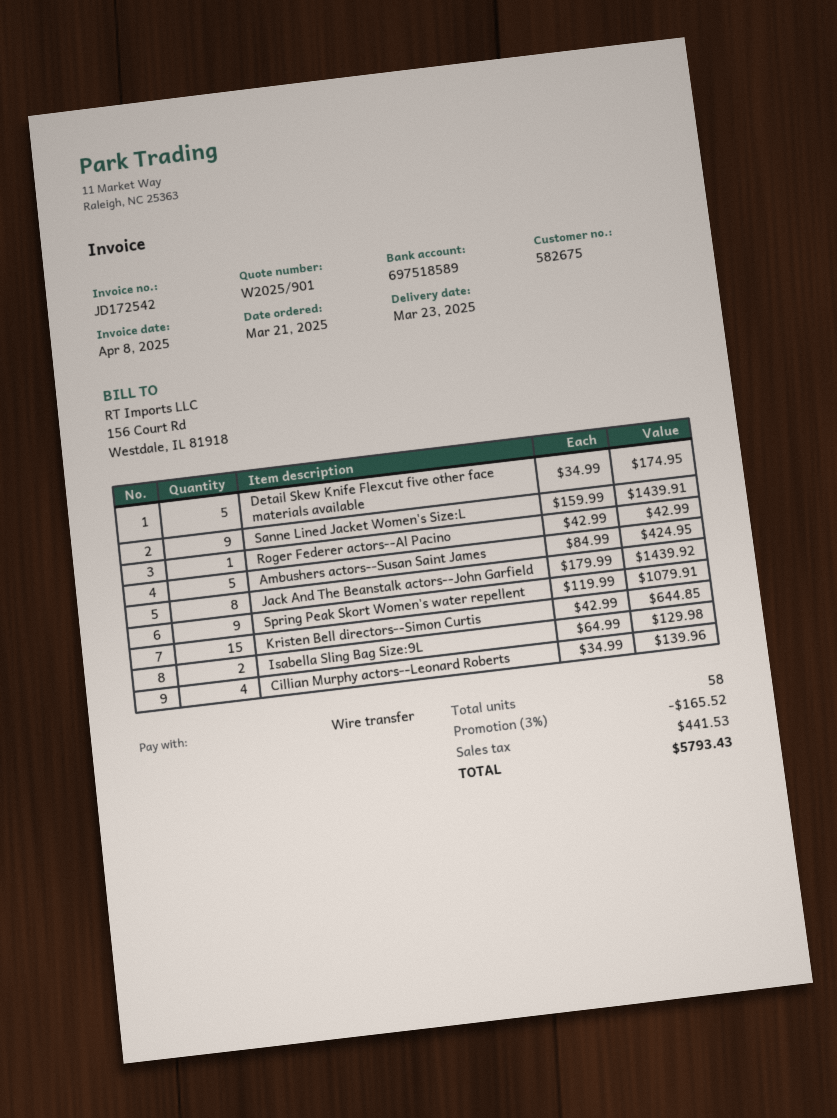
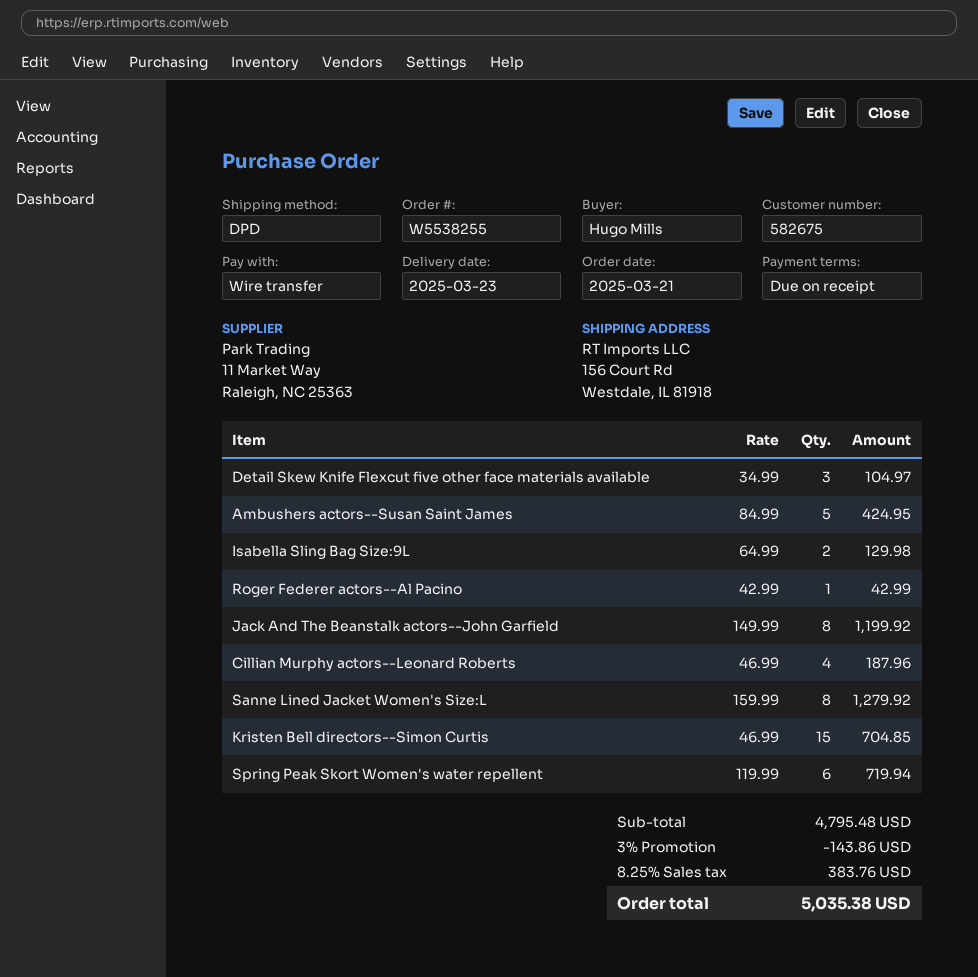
Detail Skew Knife Flexcut five other face materials available: 5 x 34.99 = 174.95 -> 3 x 34.99 = 104.97
Sanne Lined Jacket Women's Size:L: 9 x 159.99 = 1439.91 -> 8 x 159.99 = 1279.92
Jack And The Beanstalk actors--John Garfield: 8 x 179.99 = 1439.92 -> 8 x 149.99 = 1199.92
Spring Peak Skort Women's water repellent: 9 x 119.99 = 1079.91 -> 6 x 119.99 = 719.94
Kristen Bell directors--Simon Curtis: 15 x 42.99 = 644.85 -> 15 x 46.99 = 704.85
Cillian Murphy actors--Leonard Roberts: 4 x 34.99 = 139.96 -> 4 x 46.99 = 187.96
discount: 3% = 165.52 -> 3% = 143.86
tax: 441.53 -> 383.76
total: 5793.43 -> 5035.38

